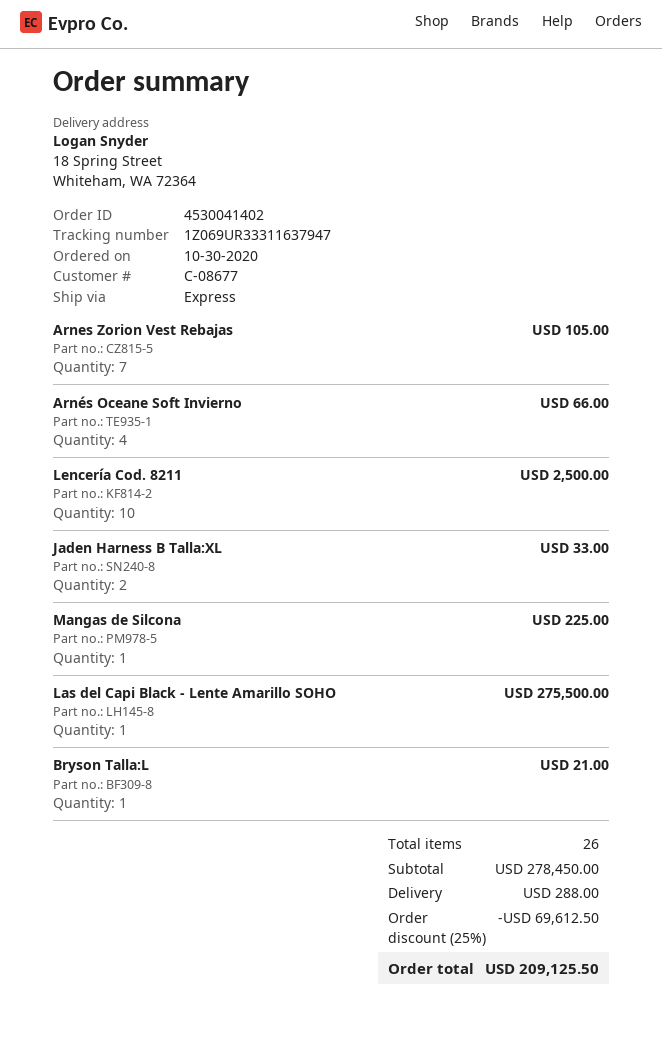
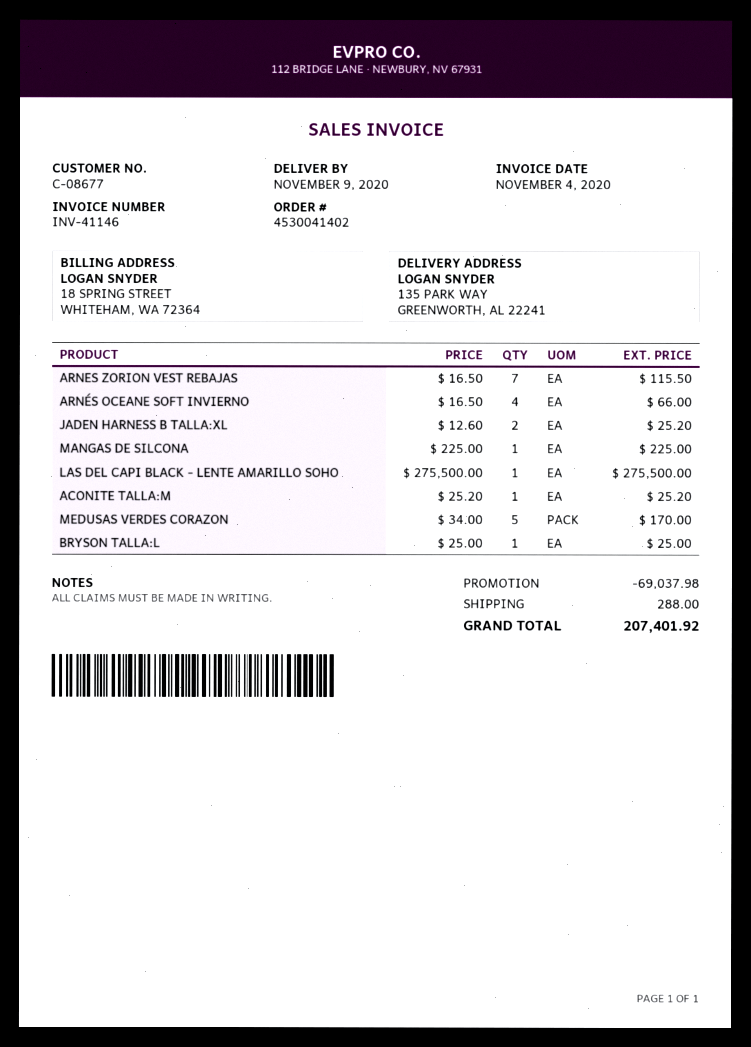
ship to: 18 Spring Street, Whiteham, WA 72364 -> 135 PARK WAY, GREENWORTH, AL 22241
Arnes Zorion Vest Rebajas: 7 for 105.00 -> 7 for 115.50
Lencería Cod. 8211: 10 for 2500.00 -> none
Jaden Harness B Talla:XL: 2 for 33.00 -> 2 for 25.20
Bryson Talla:L: 1 for 21.00 -> 1 for 25.00
ACONITE TALLA:M: none -> 1 for 25.20
MEDUSAS VERDES CORAZON: none -> 5 for 170.00
discount: 69612.50 -> 69037.98
total: 209125.50 -> 207401.92

